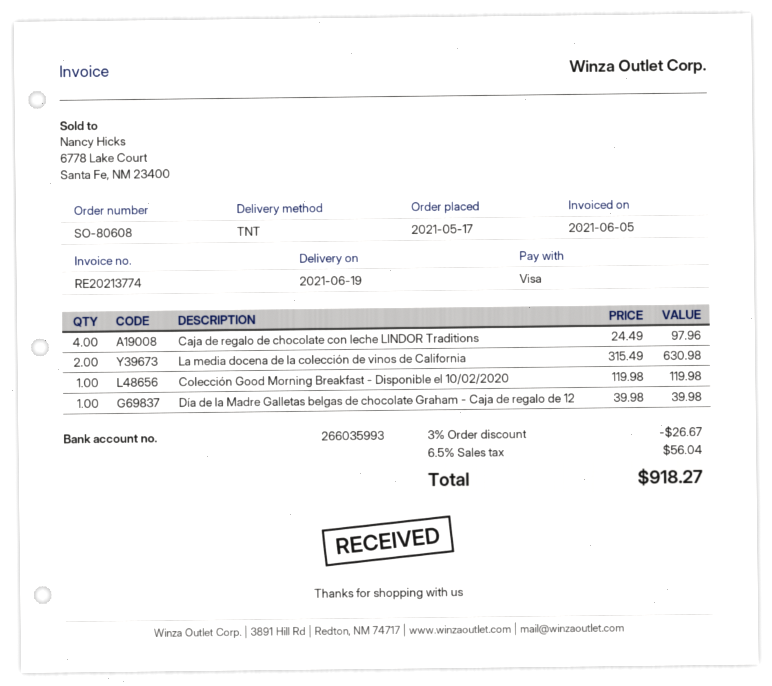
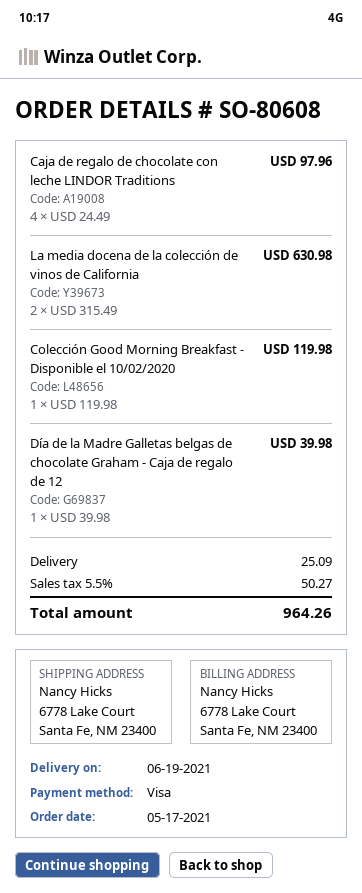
discount: 3% = 26.67 -> none
shipping: none -> 25.09
tax: 6.5% = 56.04 -> 5.5% = 50.27
total: 918.27 -> 964.26

